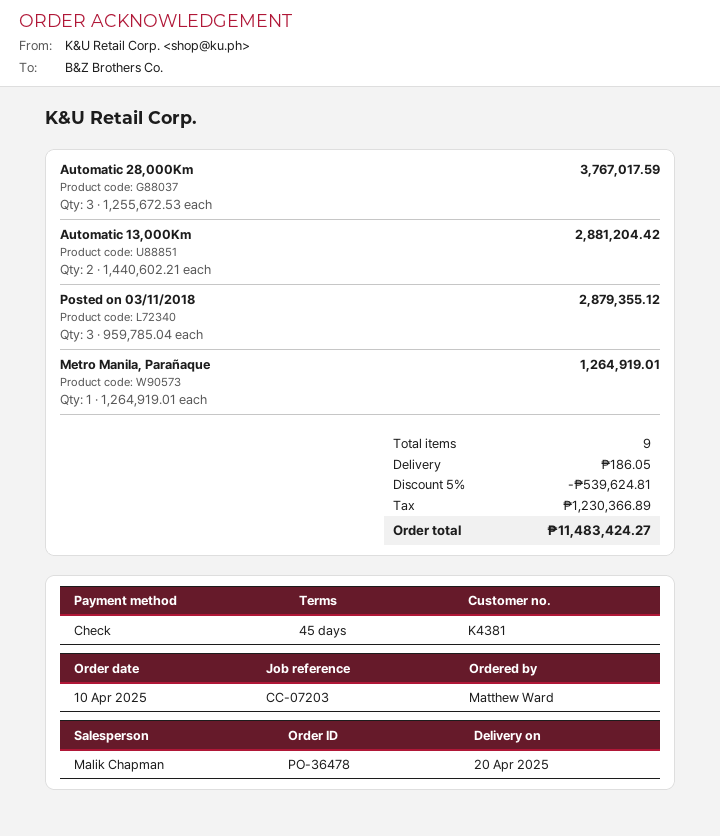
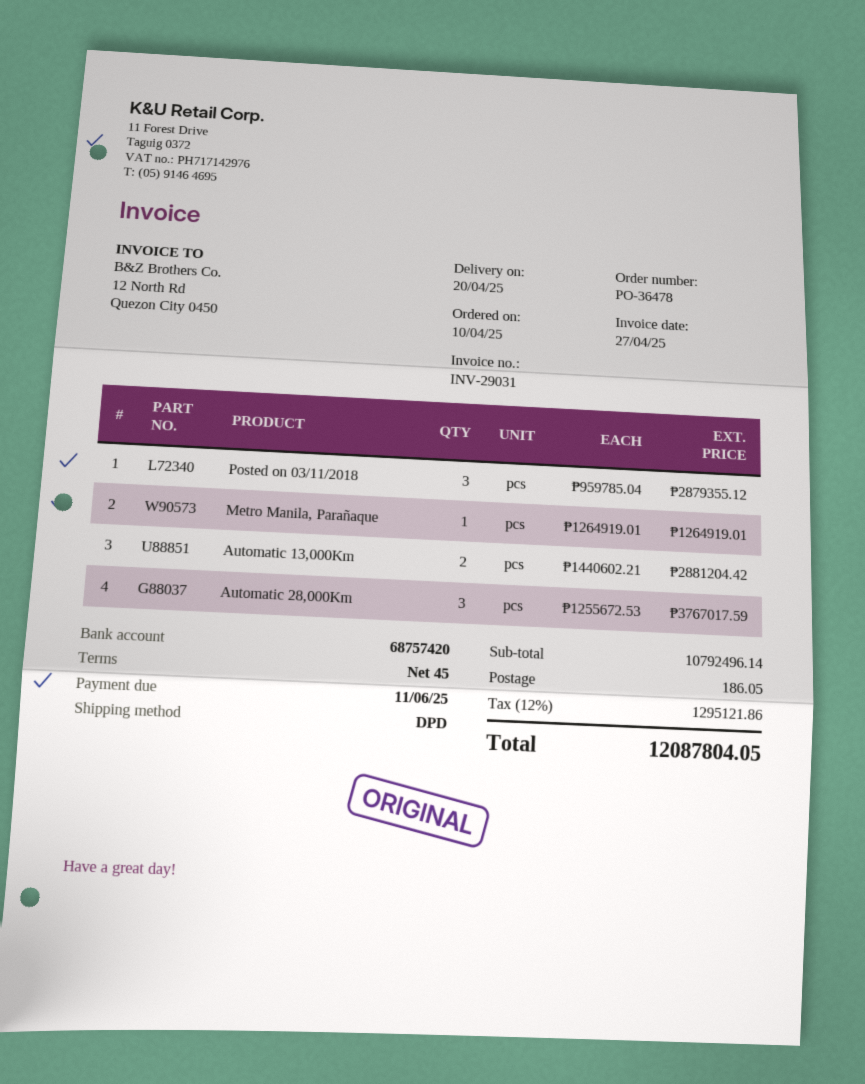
discount: 5% = 539624.81 -> none
tax: 1230366.89 -> 1295121.86
total: 11483424.27 -> 12087804.05

